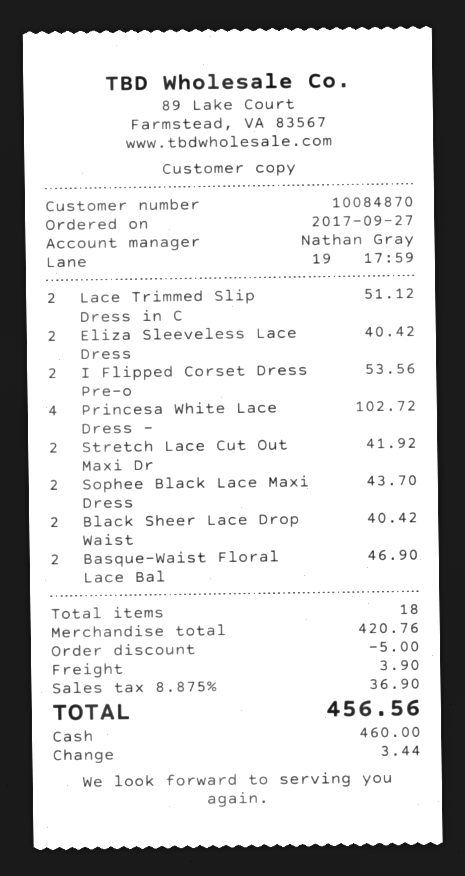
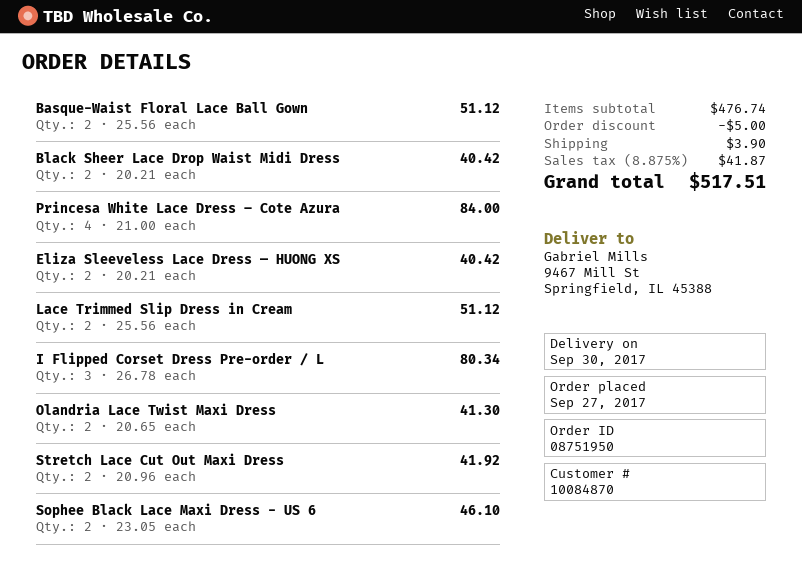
I Flipped Corset Dress Pre-o: 2 for 53.56 -> 3 for 80.34
Princesa White Lace Dress –: 4 for 102.72 -> 4 for 84.00
Sophee Black Lace Maxi Dress: 2 for 43.70 -> 2 for 46.10
Basque-Waist Floral Lace Bal: 2 for 46.90 -> 2 for 51.12
Olandria Lace Twist Maxi Dress: none -> 2 for 41.30
subtotal: 420.76 -> 476.74
tax: 8.875% = 36.90 -> 8.875% = 41.87
total: 456.56 -> 517.51

